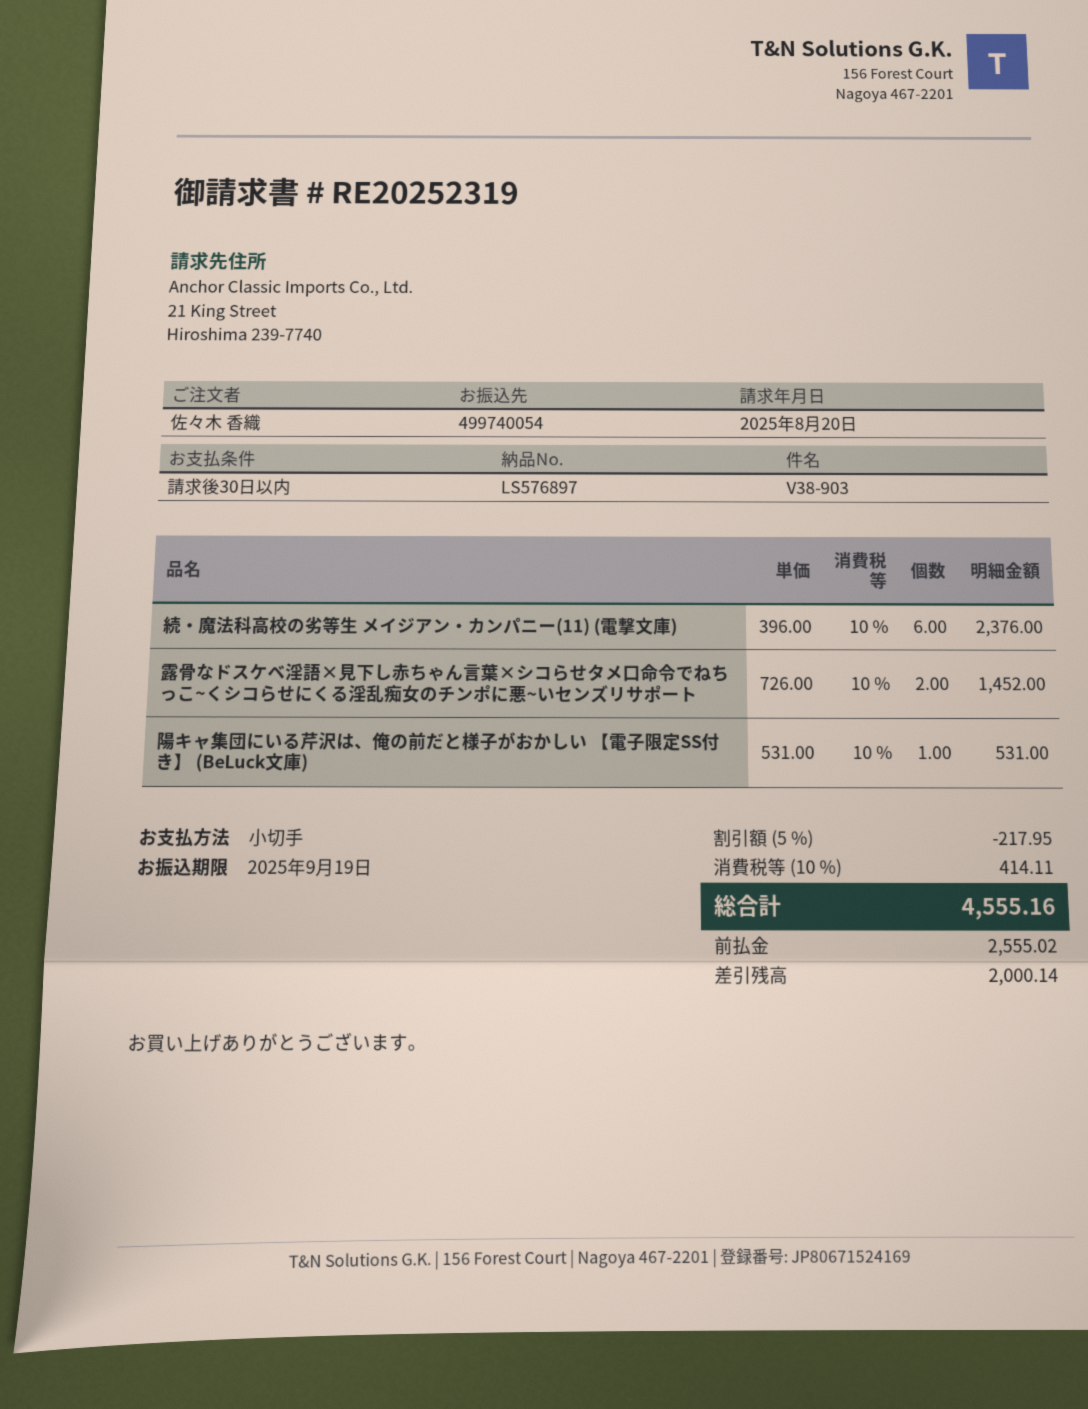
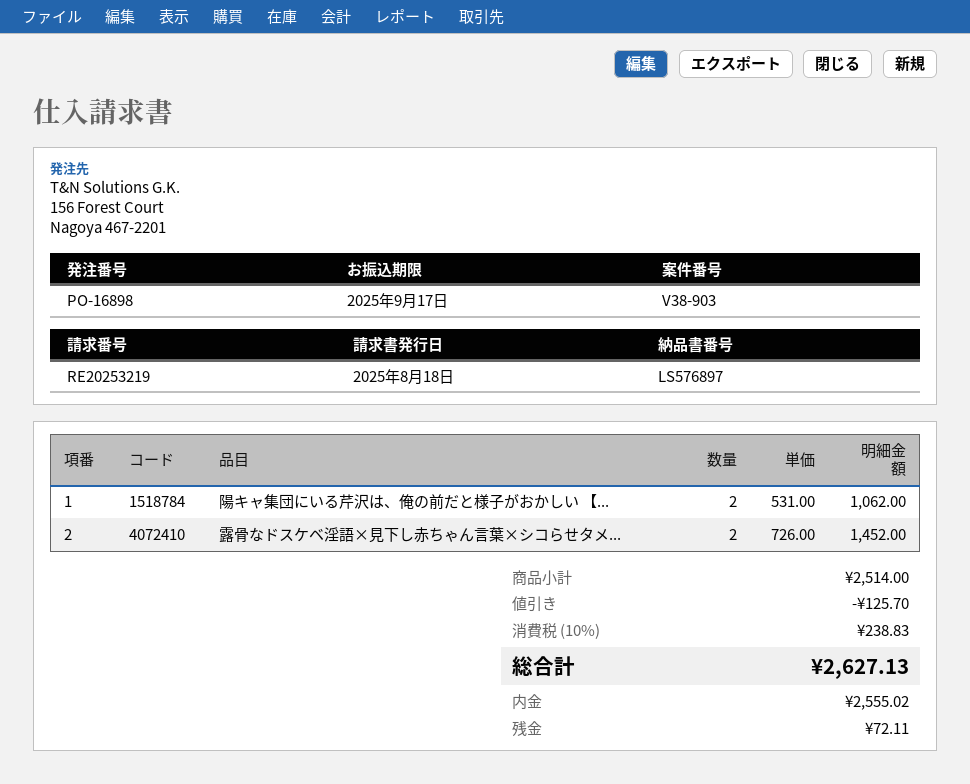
invoice number: RE20252319 -> RE20253219
invoice date: 2025-08-20 -> 2025-08-18
due date: 2025-09-19 -> 2025-09-17
続・魔法科高校の劣等生 メイジアン・カンパニー(11) (電撃文庫): 6 x 396.00 = 2376.00 -> none
陽キャ集団にいる芹沢は、俺の前だと様子がおかしい 【電子限定SS付き】 (BeLuck文庫): 1 x 531.00 = 531.00 -> 2 x 531.00 = 1062.00
discount: 217.95 -> 125.70
tax: 10% = 414.11 -> 10% = 238.83
total: 4555.16 -> 2627.13
balance: 2000.14 -> 72.11

